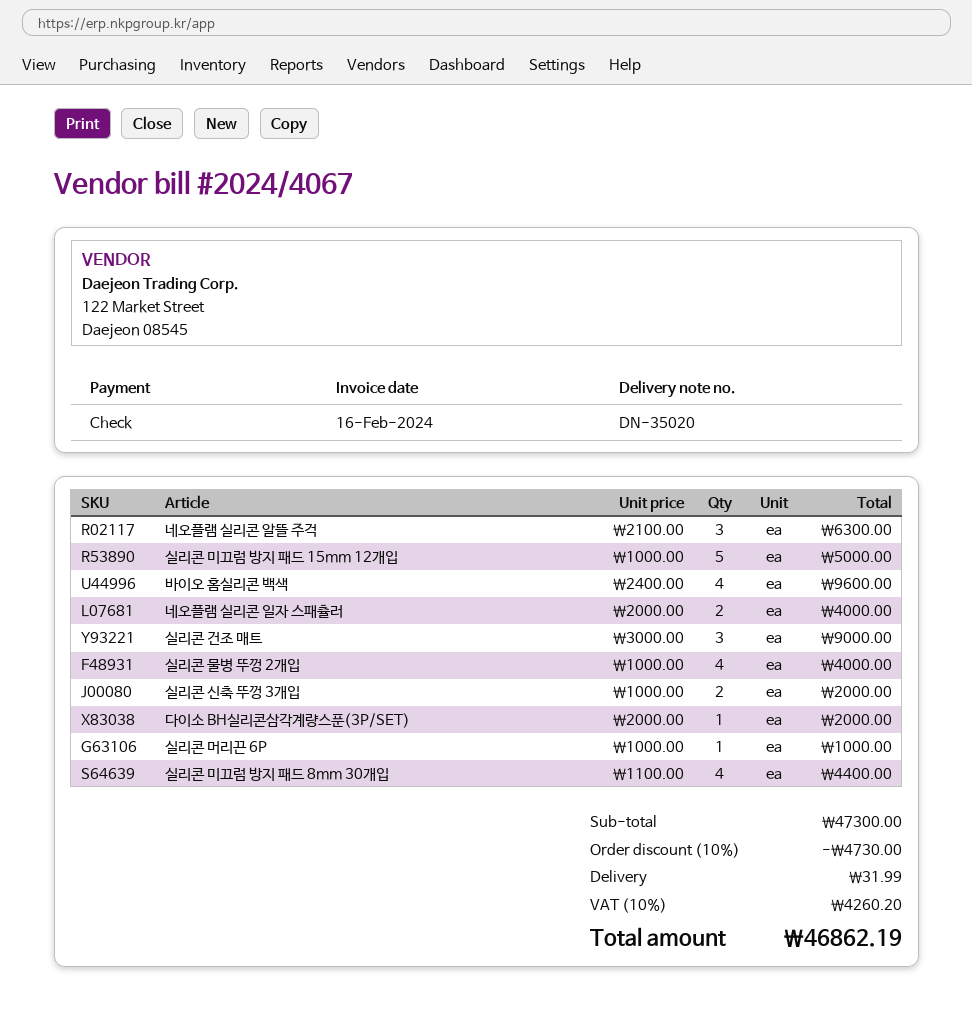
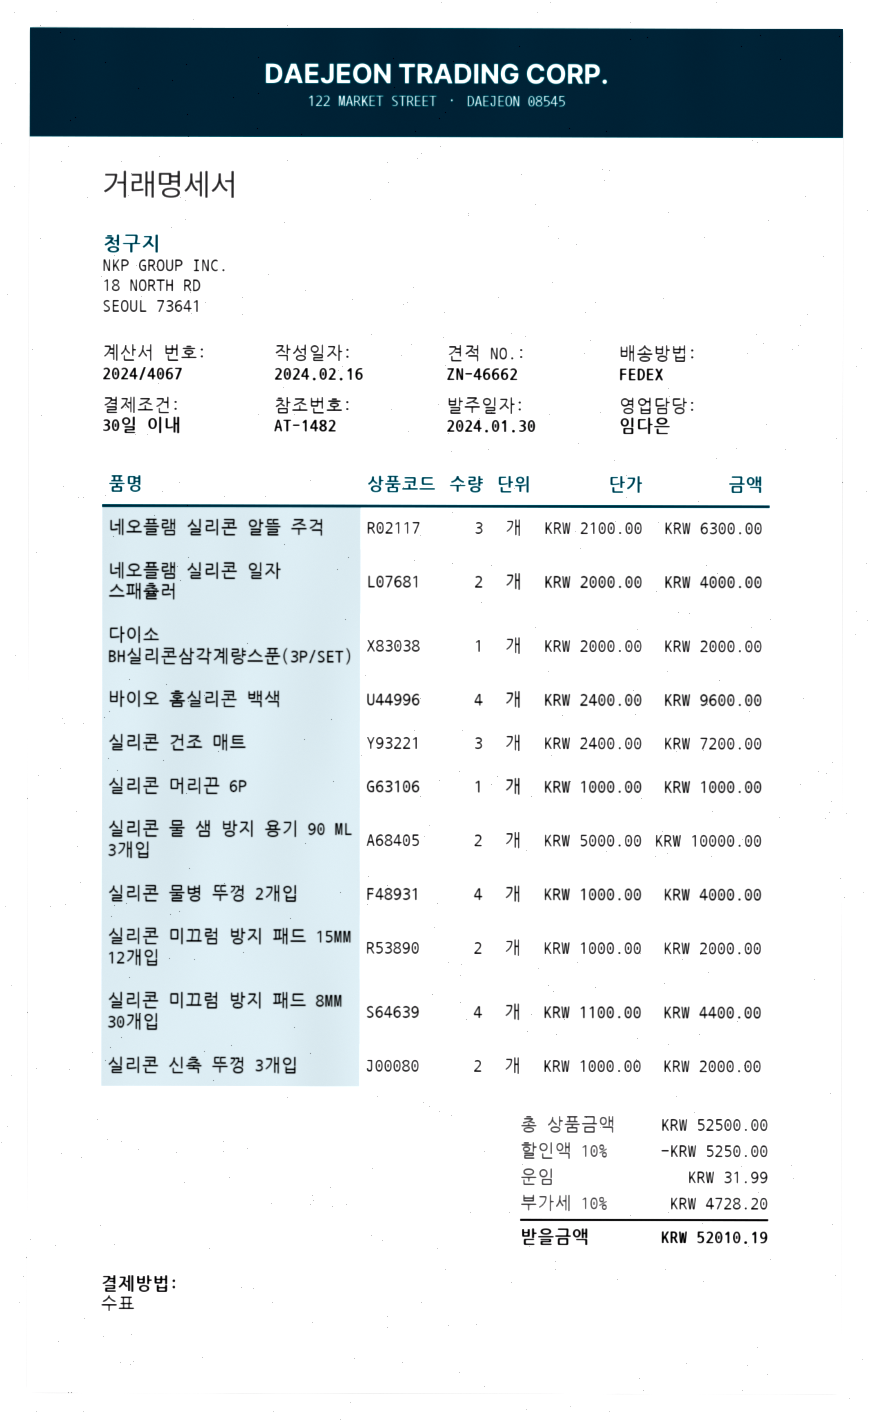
실리콘 미끄럼 방지 패드 15mm 12개입: 5 x 1000.00 = 5000.00 -> 2 x 1000.00 = 2000.00
실리콘 건조 매트: 3 x 3000.00 = 9000.00 -> 3 x 2400.00 = 7200.00
실리콘 물 샘 방지 용기 90 ML 3개입: none -> 2 x 5000.00 = 10000.00
subtotal: 47300.00 -> 52500.00
discount: 10% = 4730.00 -> 10% = 5250.00
tax: 10% = 4260.20 -> 10% = 4728.20
total: 46862.19 -> 52010.19

